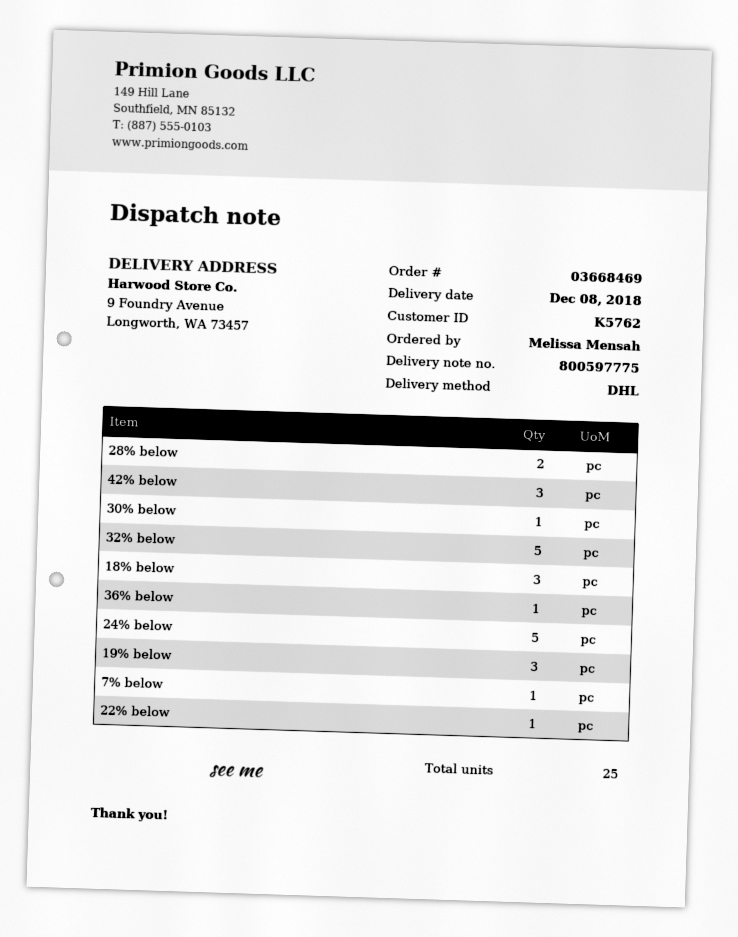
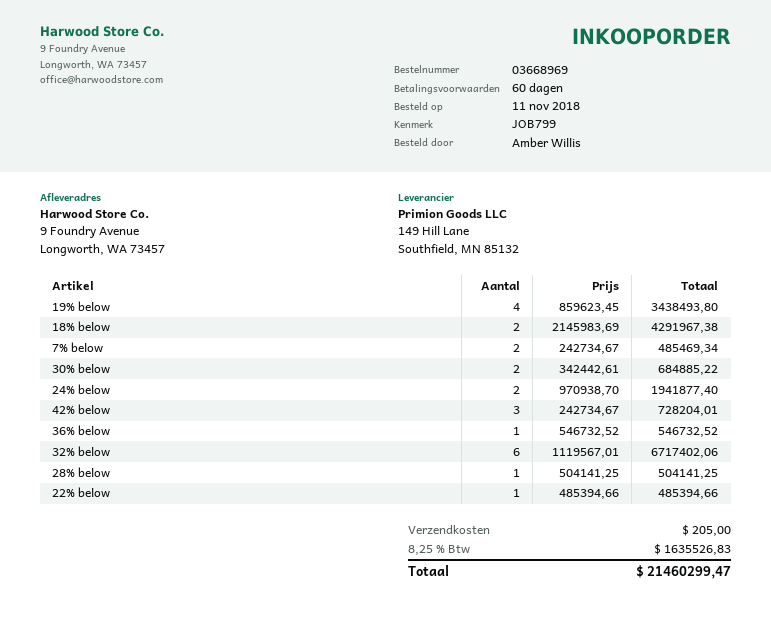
order number: 03668469 -> 03668969
ordered by: Melissa Mensah -> Amber Willis
28% below: 2 -> 1
30% below: 1 -> 2
32% below: 5 -> 6
18% below: 3 -> 2
24% below: 5 -> 2
19% below: 3 -> 4
7% below: 1 -> 2

